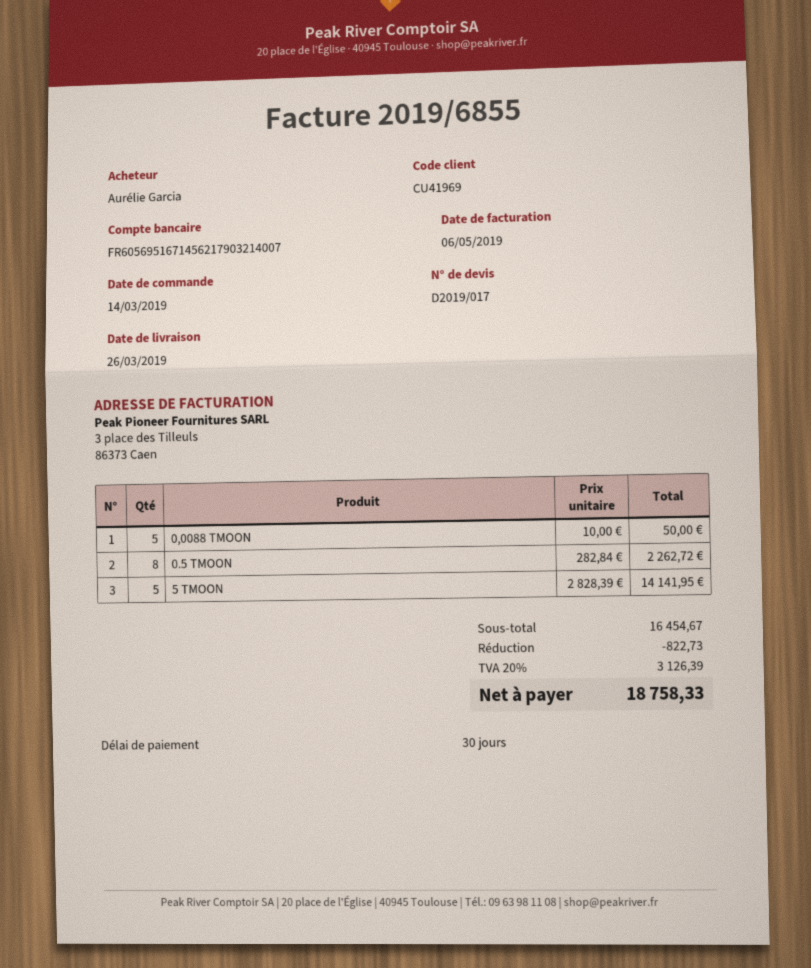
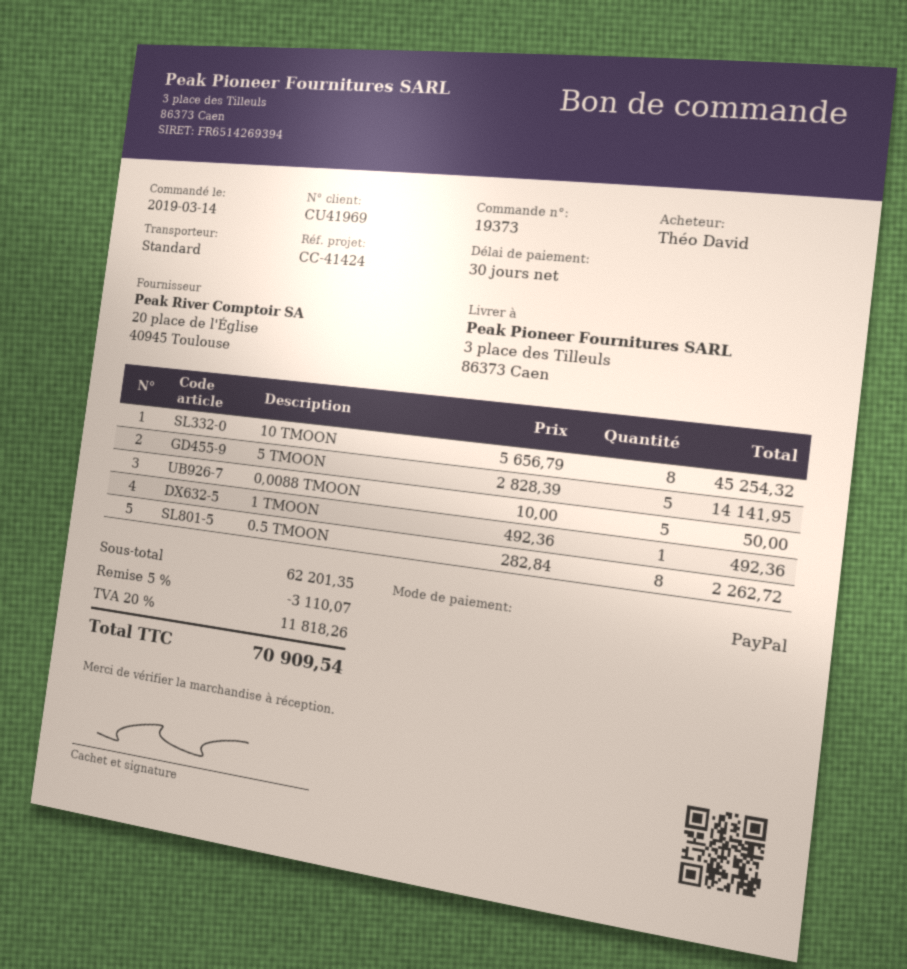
ordered by: Aurélie Garcia -> Théo David
10 TMOON: none -> 8 x 5656.79 = 45254.32
1 TMOON: none -> 1 x 492.36 = 492.36
subtotal: 16454.67 -> 62201.35
discount: 822.73 -> 3110.07
tax: 20% = 3126.39 -> 20% = 11818.26
total: 18758.33 -> 70909.54

